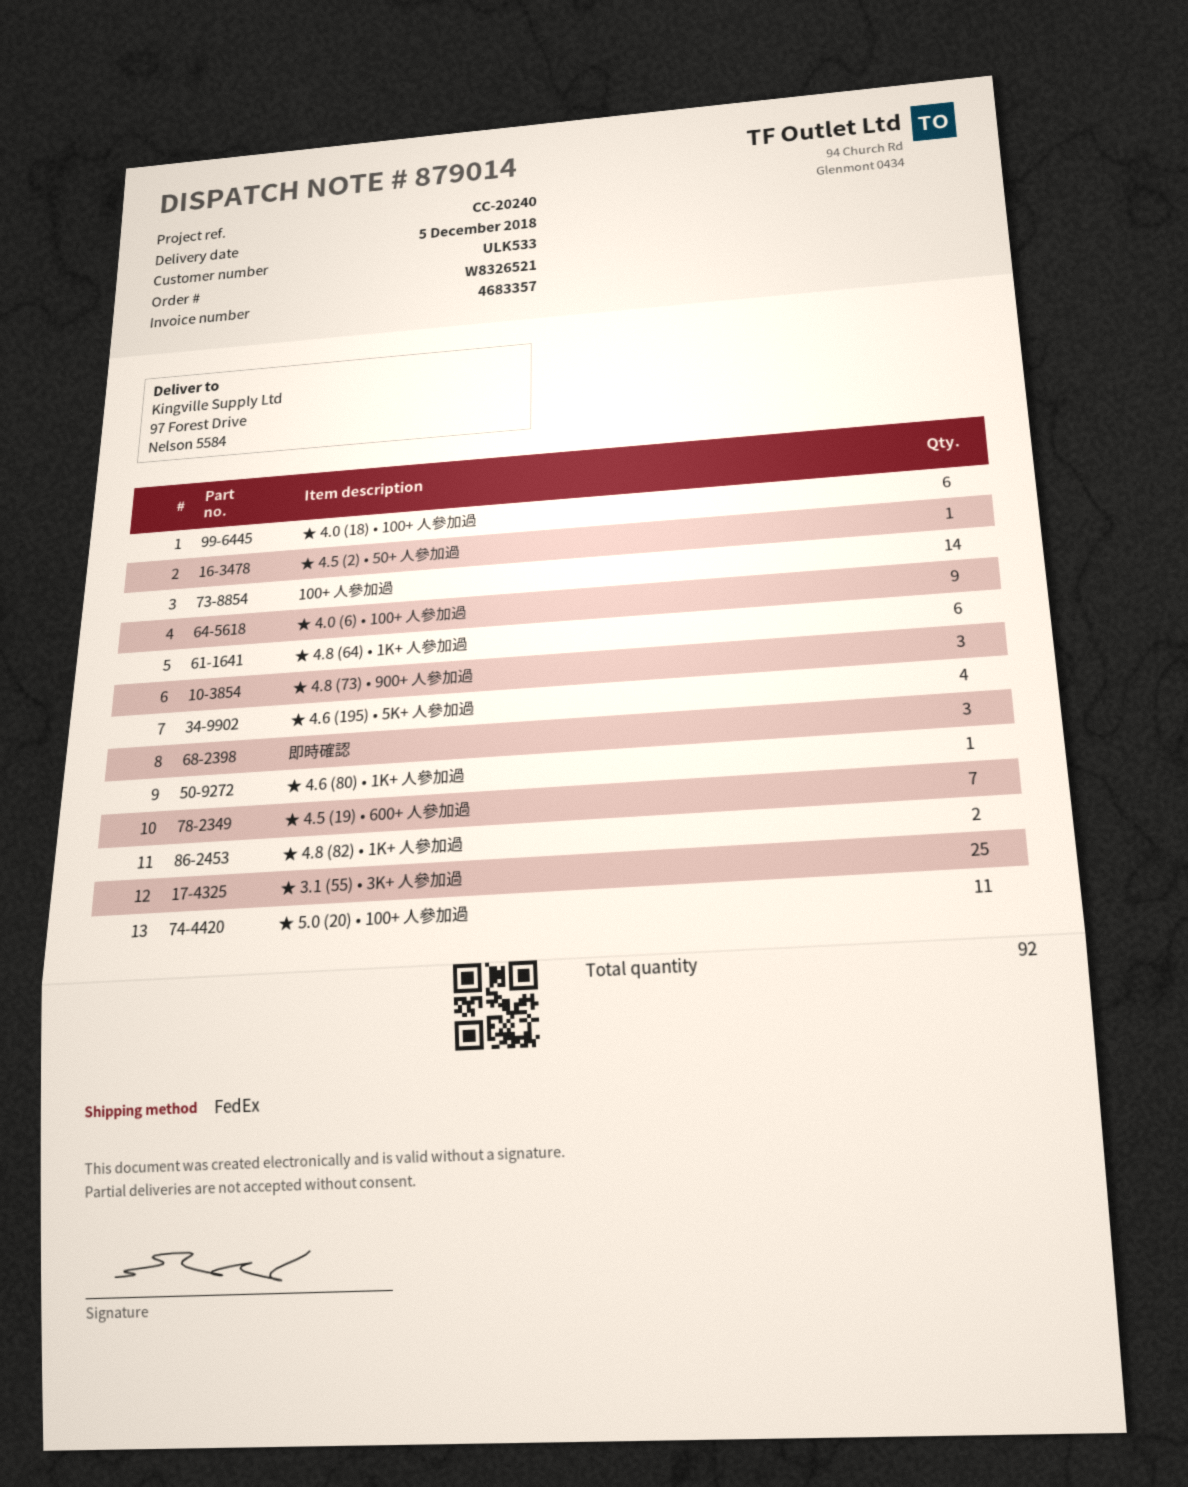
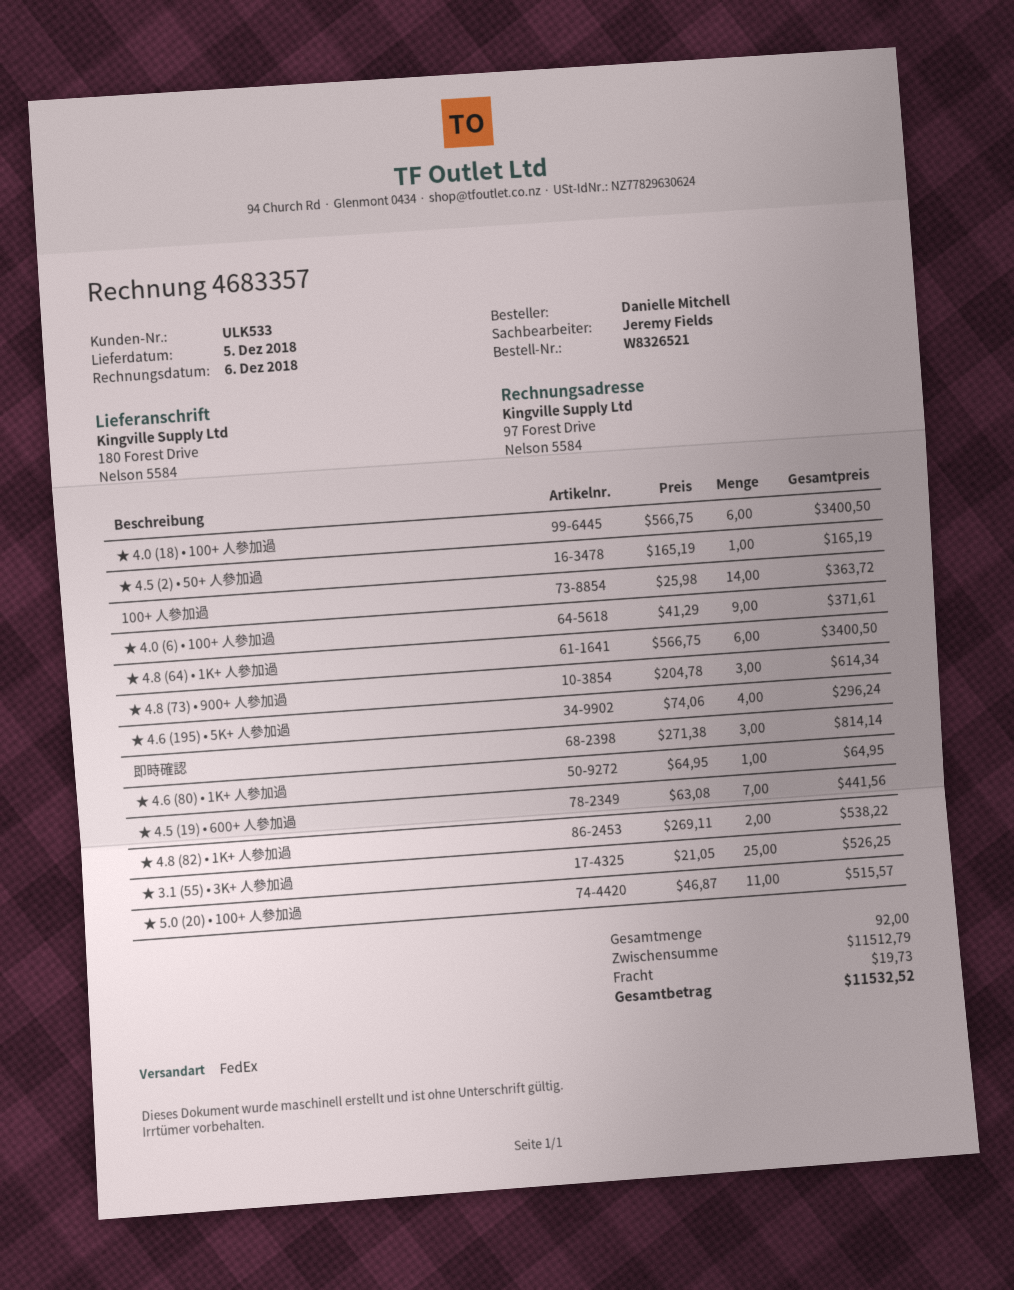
ship to: 97 Forest Drive, Nelson 5584 -> 180 Forest Drive, Nelson 5584

